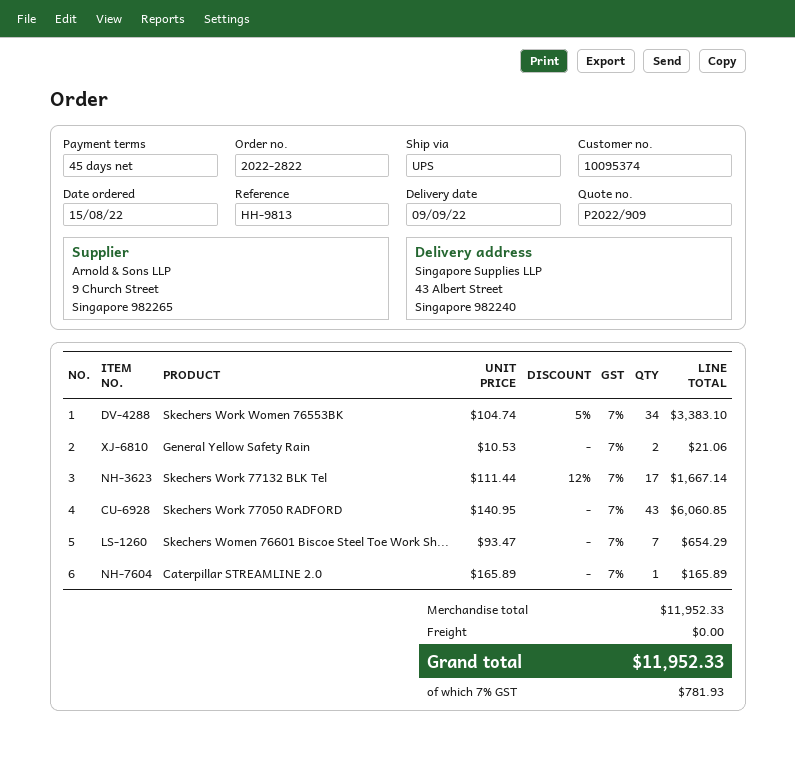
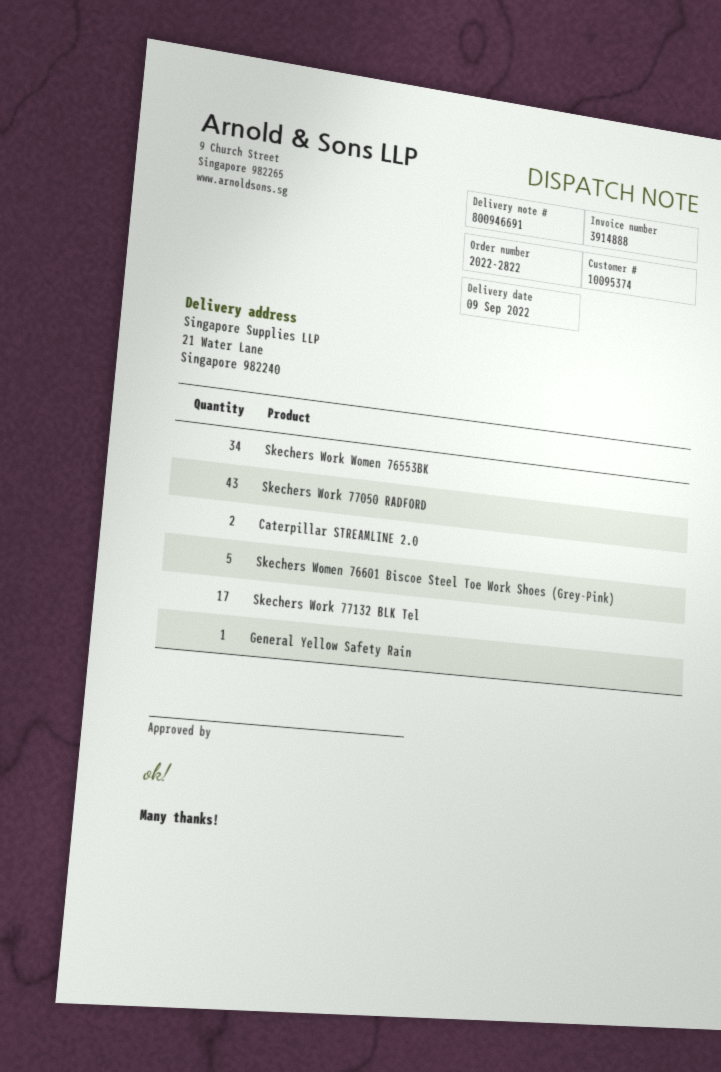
ship to: 43 Albert Street, Singapore 982240 -> 21 Water Lane, Singapore 982240
General Yellow Safety Rain: 2 -> 1
Skechers Women 76601 Biscoe Steel Toe Work Sh...: 7 -> 5
Caterpillar STREAMLINE 2.0: 1 -> 2

